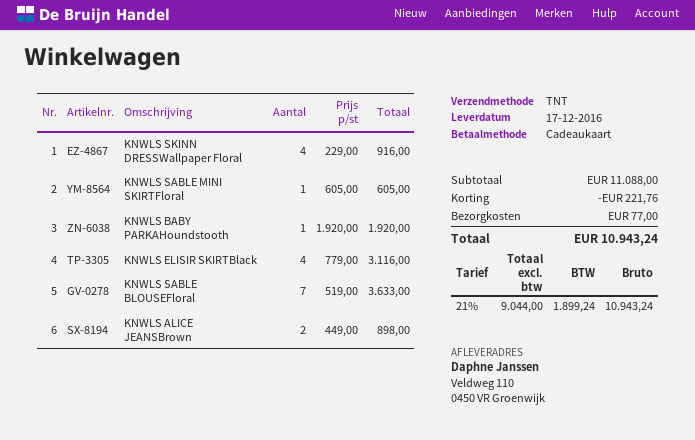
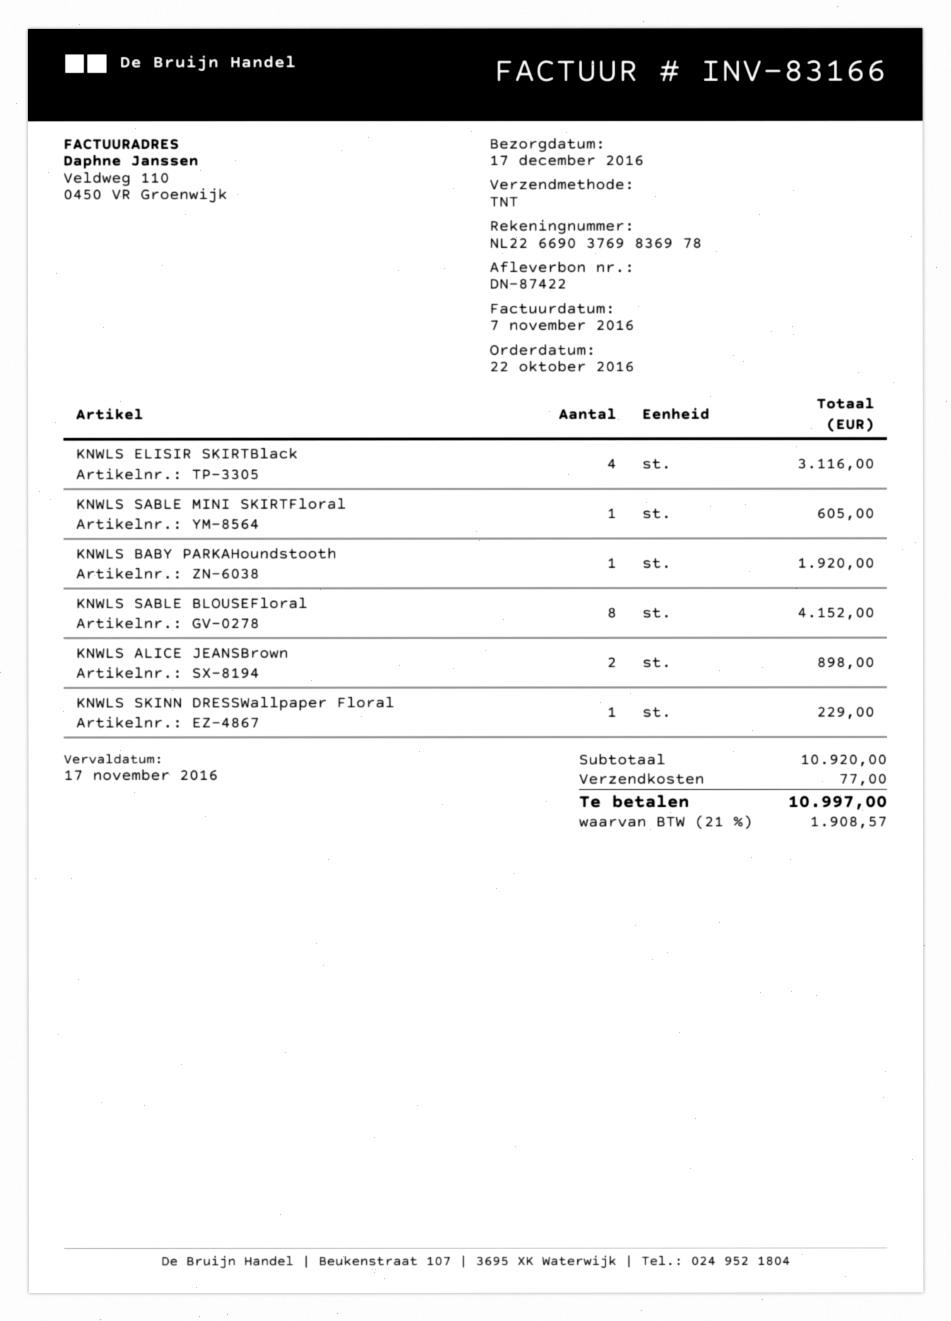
KNWLS SKINN DRESSWallpaper Floral: 4 for 916.00 -> 1 for 229.00
KNWLS SABLE BLOUSEFloral: 7 for 3633.00 -> 8 for 4152.00
subtotal: 11088.00 -> 10920.00
discount: 221.76 -> none
tax: 21% = 1899.24 -> 21% = 1908.57
total: 10943.24 -> 10997.00

